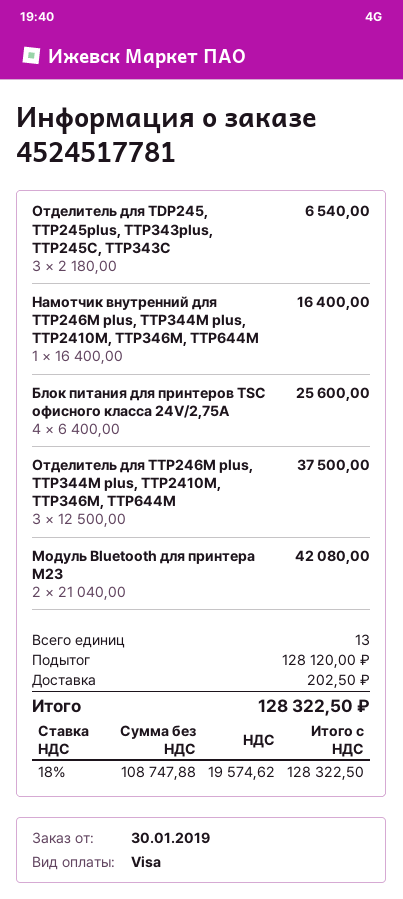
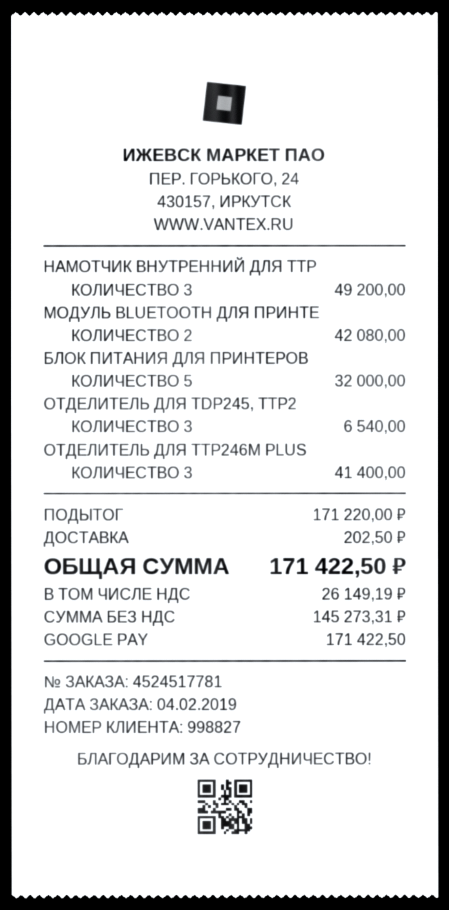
order date: 2019-01-30 -> 2019-02-04
payment method: Visa -> Google Pay
Намотчик внутренний для TTP246M plus, TTP344M plus, TTP2410M, TTP346M, TTP644M: 1 for 16400.00 -> 3 for 49200.00
Блок питания для принтеров TSC офисного класса 24V/2,75A: 4 for 25600.00 -> 5 for 32000.00
Отделитель для TTP246M plus, TTP344M plus, TTP2410M, TTP346M, TTP644M: 3 for 37500.00 -> 3 for 41400.00
subtotal: 128120.00 -> 171220.00
net: 108747.88 -> 145273.31
tax: 19574.62 -> 26149.19
total: 128322.50 -> 171422.50

